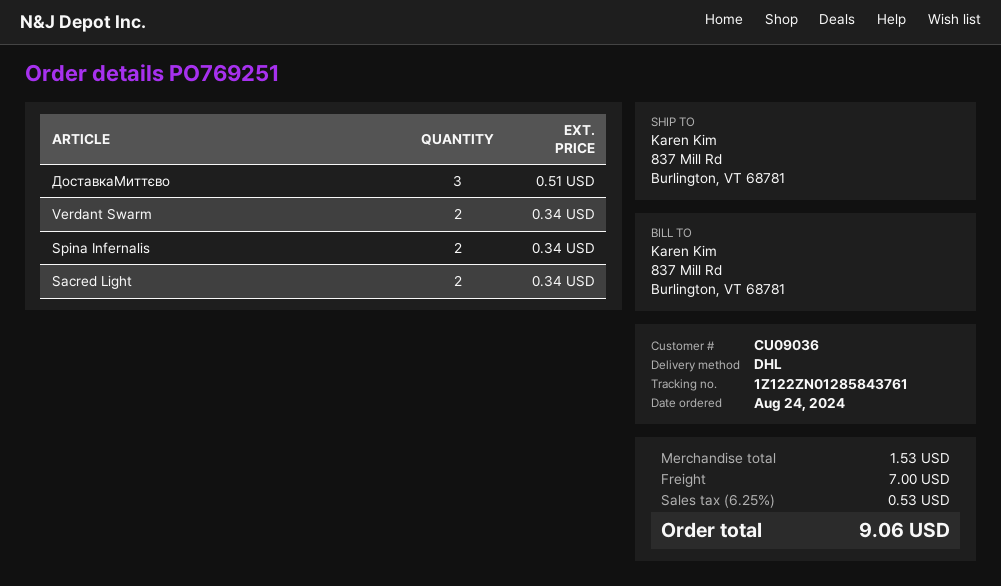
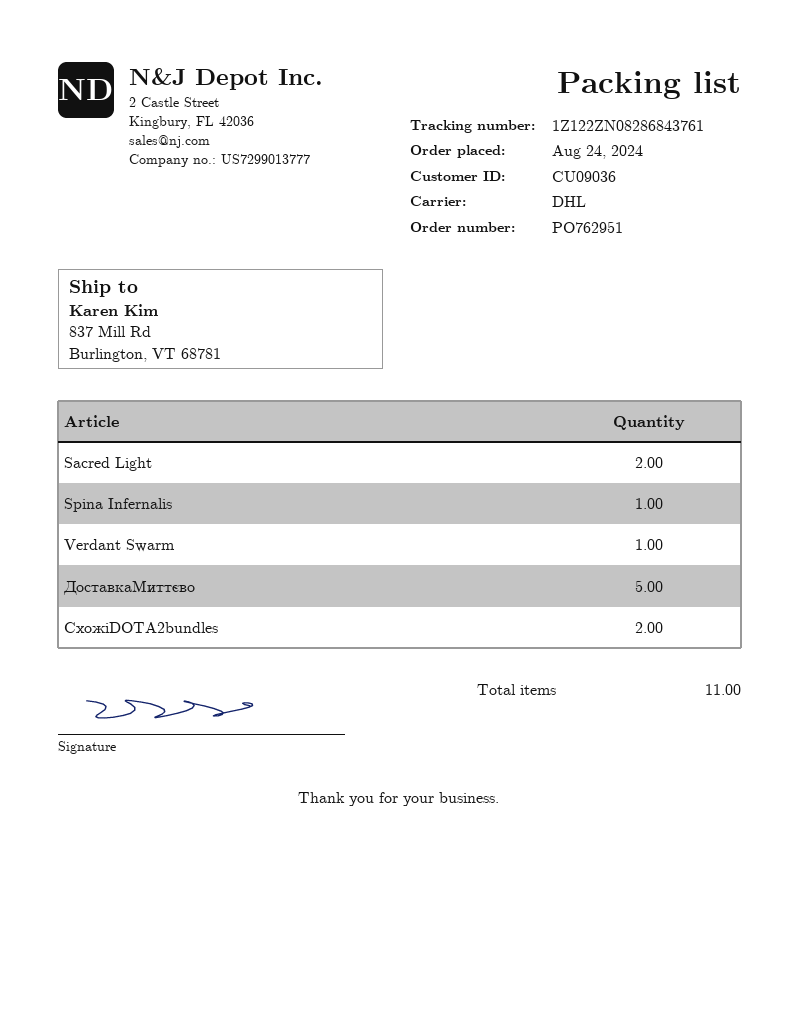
order number: PO769251 -> PO762951
tracking number: 1Z122ZN01285843761 -> 1Z122ZN08286843761
ДоставкаМиттєво: 3 -> 5
Verdant Swarm: 2 -> 1
Spina Infernalis: 2 -> 1
СхожіDOTA2bundles: none -> 2

